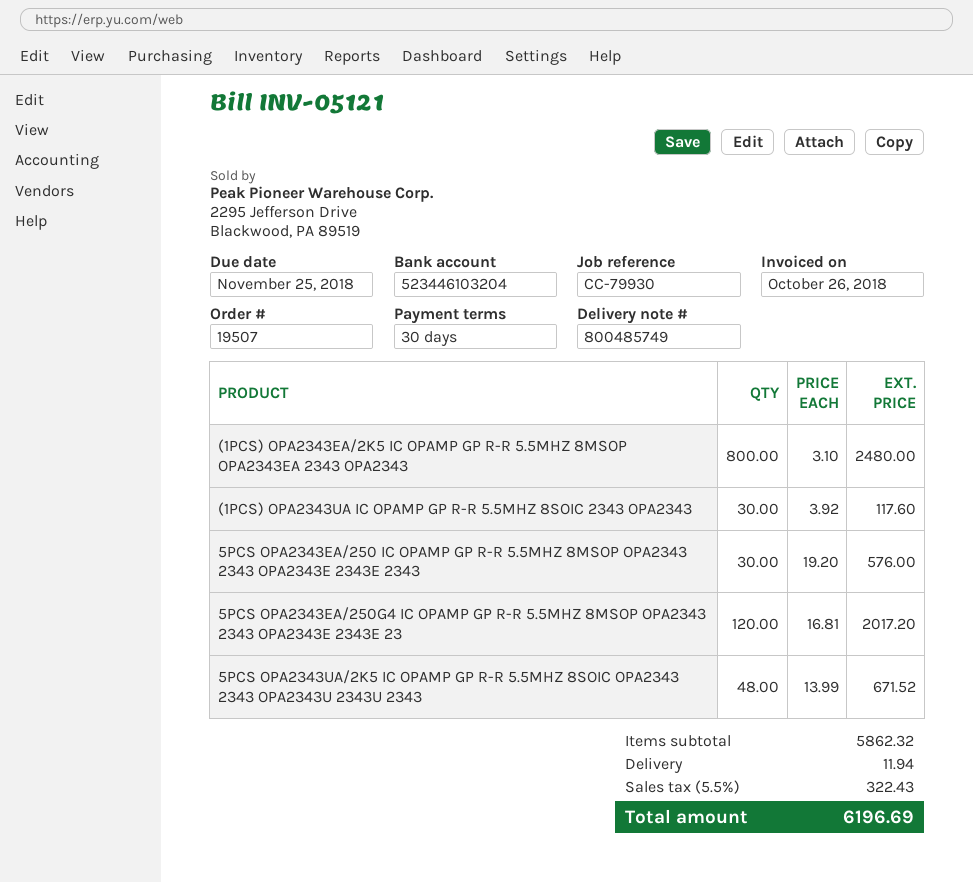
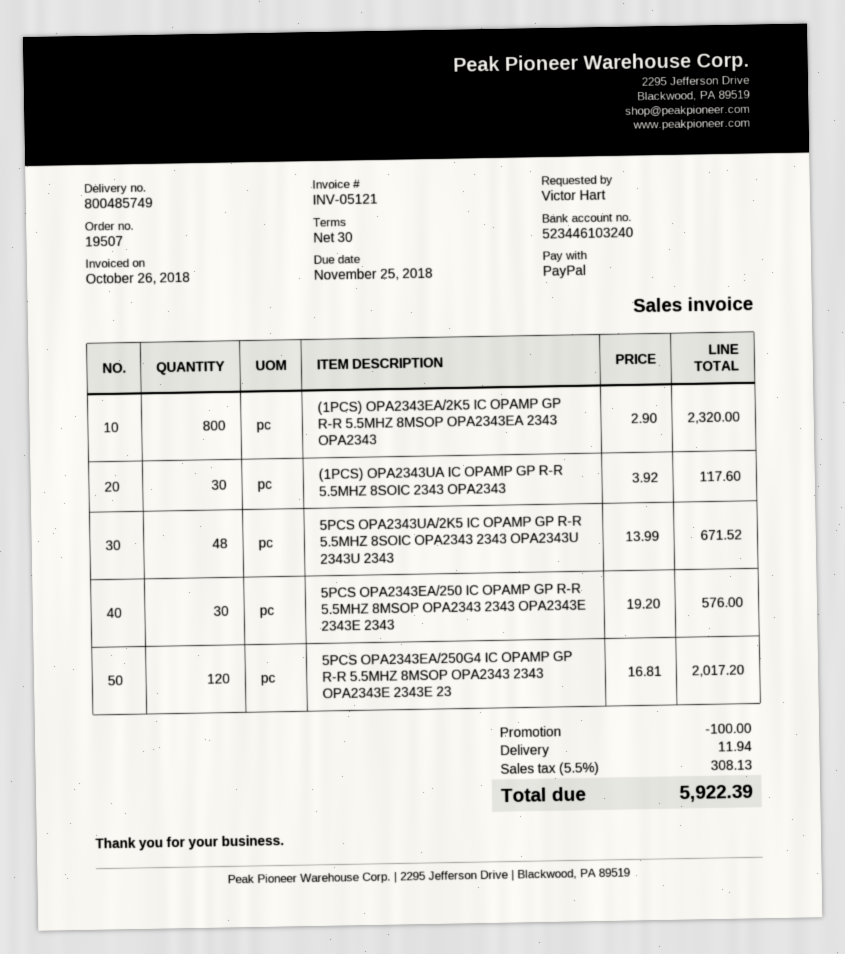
bank account: 523446103204 -> 523446103240
(1PCS) OPA2343EA/2K5 IC OPAMP GP R-R 5.5MHZ 8MSOP OPA2343EA 2343 OPA2343: 800 x 3.10 = 2480.00 -> 800 x 2.90 = 2320.00
discount: none -> 100.00
tax: 5.5% = 322.43 -> 5.5% = 308.13
total: 6196.69 -> 5922.39

